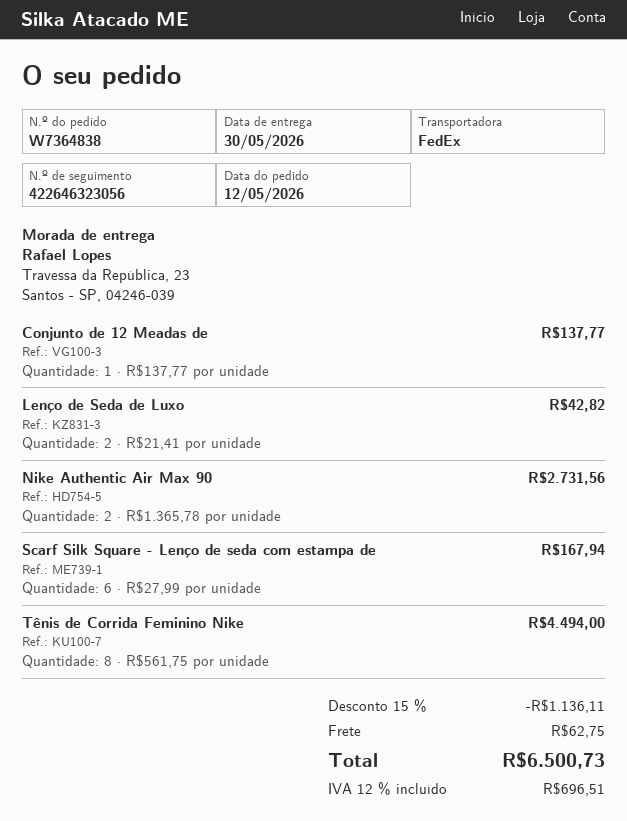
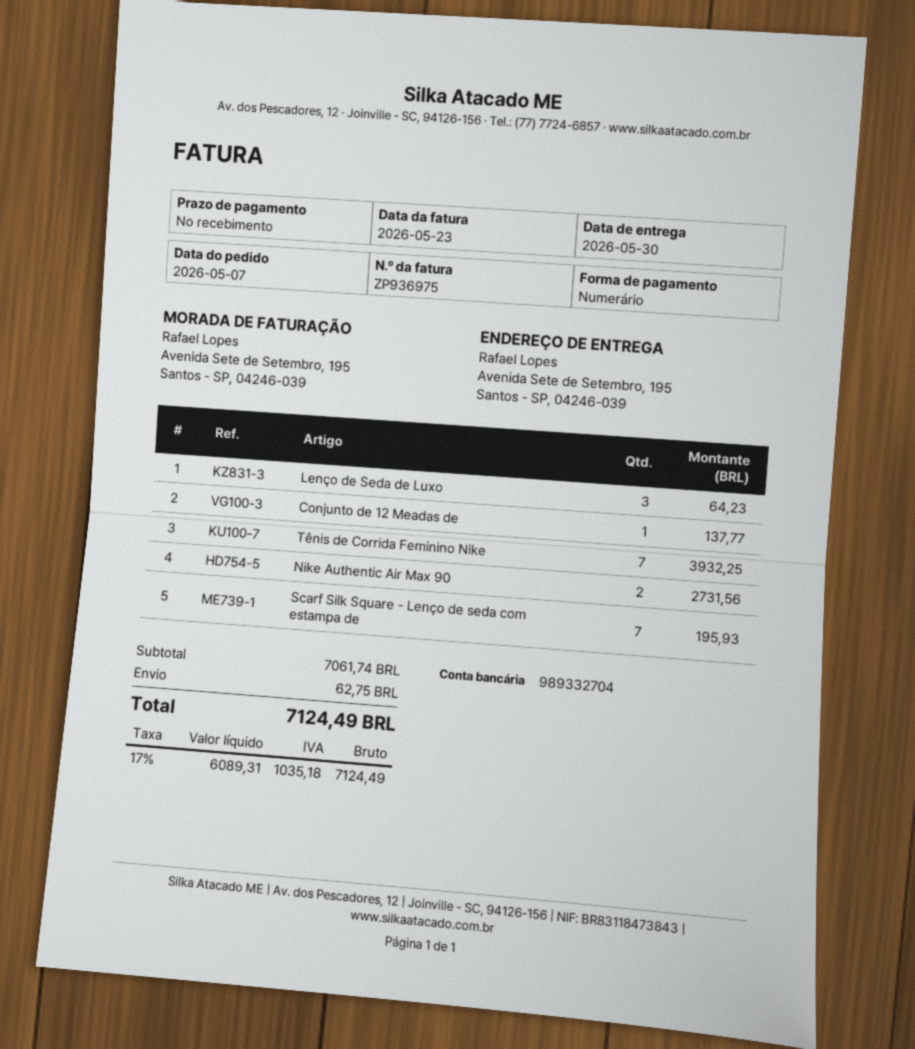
order date: 2026-05-12 -> 2026-05-07
ship to: Travessa da República, 23, Santos - SP, 04246-039 -> Avenida Sete de Setembro, 195, Santos - SP, 04246-039
Lenço de Seda de Luxo: 2 for 42.82 -> 3 for 64.23
Scarf Silk Square - Lenço de seda com estampa de: 6 for 167.94 -> 7 for 195.93
Tênis de Corrida Feminino Nike: 8 for 4494.00 -> 7 for 3932.25
discount: 15% = 1136.11 -> none
tax: 12% = 696.51 -> 17% = 1035.18
total: 6500.73 -> 7124.49

